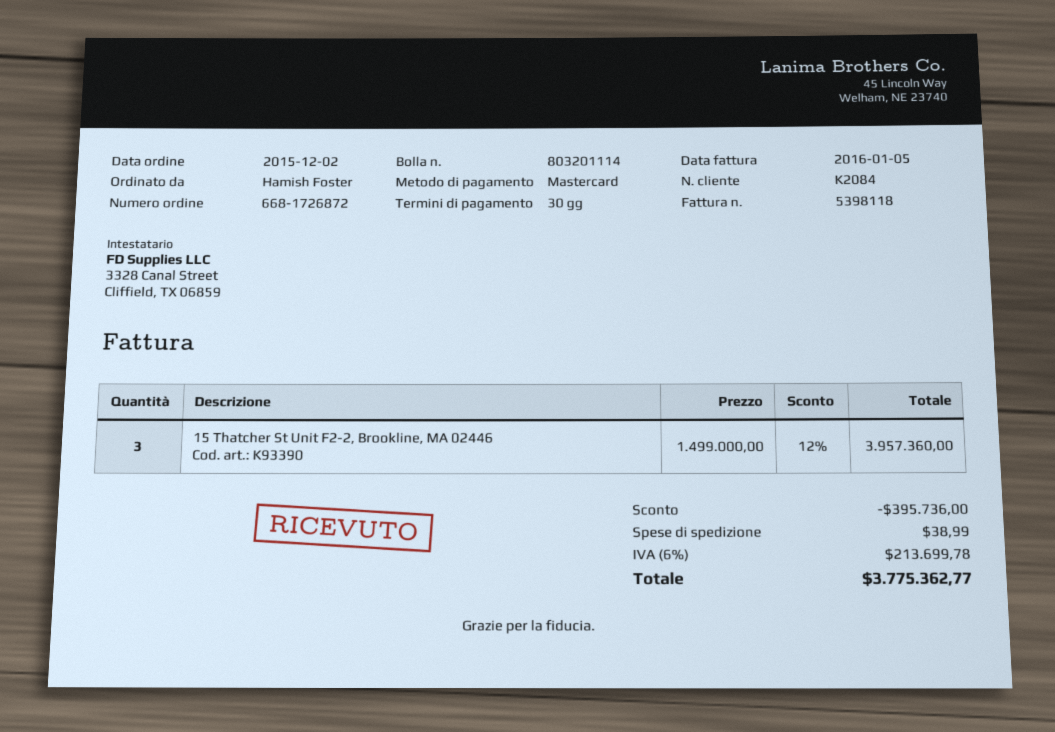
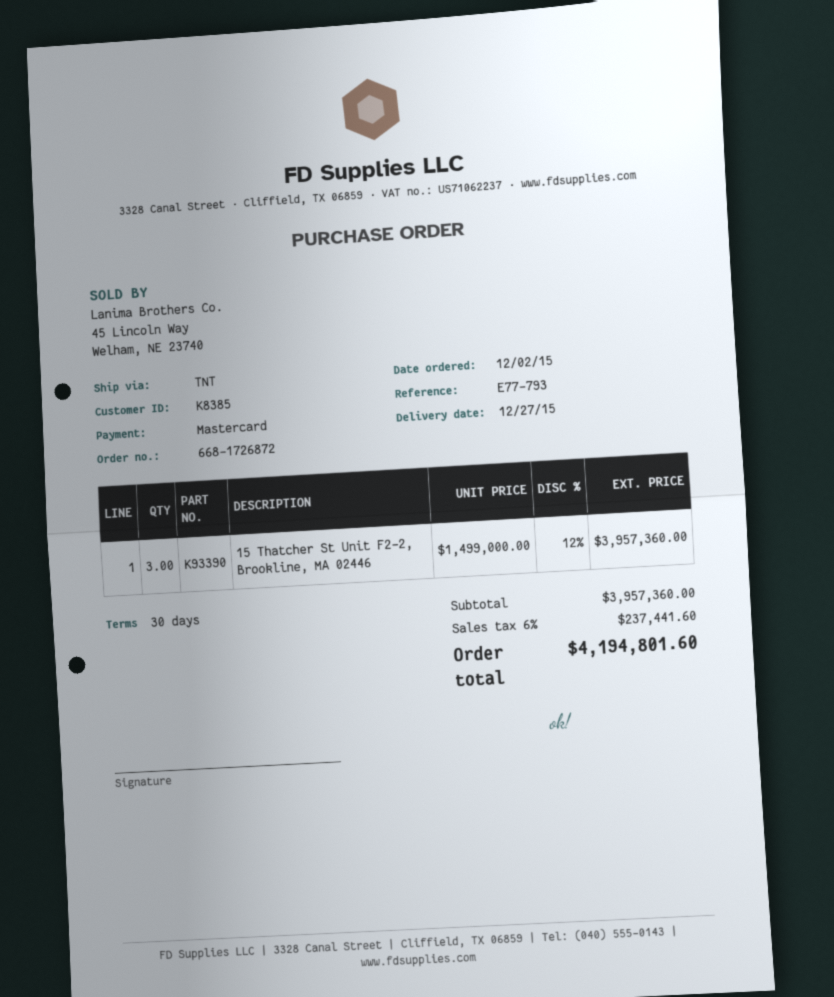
customer number: K2084 -> K8385
discount: 395736.00 -> none
shipping: 38.99 -> none
tax: 6% = 213699.78 -> 6% = 237441.60
total: 3775362.77 -> 4194801.60

